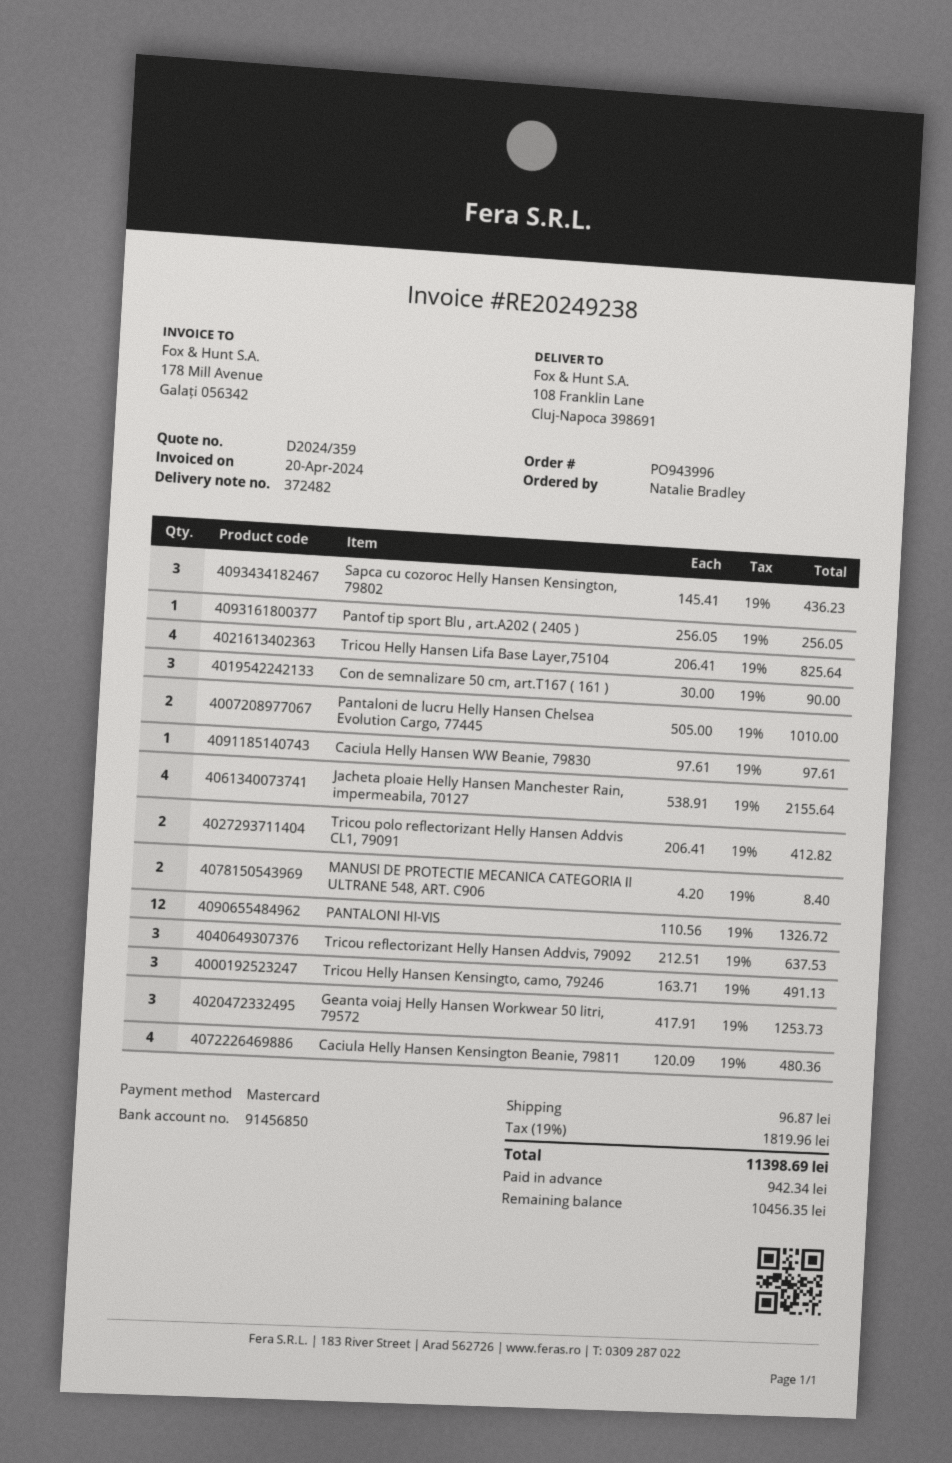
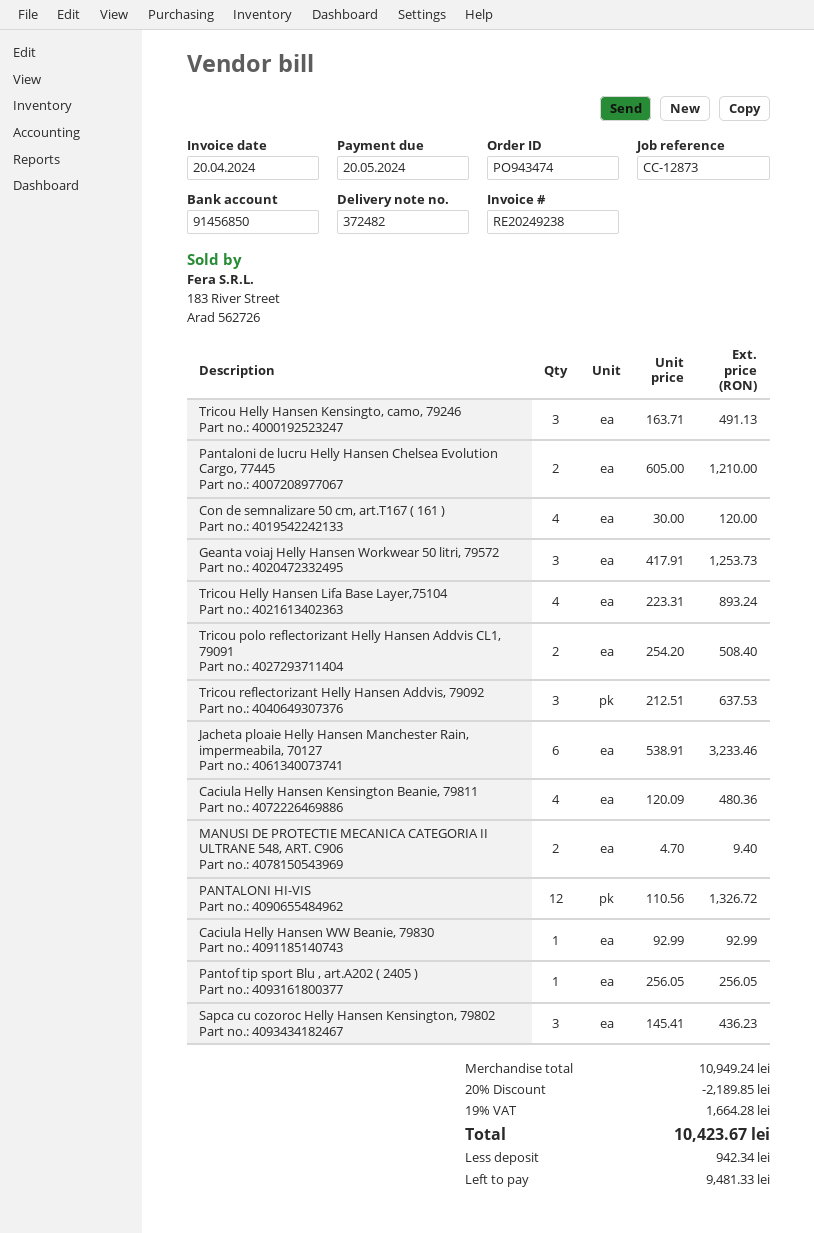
order number: PO943996 -> PO943474
Tricou Helly Hansen Lifa Base Layer,75104: 4 x 206.41 = 825.64 -> 4 x 223.31 = 893.24
Con de semnalizare 50 cm, art.T167 ( 161 ): 3 x 30.00 = 90.00 -> 4 x 30.00 = 120.00
Pantaloni de lucru Helly Hansen Chelsea Evolution Cargo, 77445: 2 x 505.00 = 1010.00 -> 2 x 605.00 = 1210.00
Caciula Helly Hansen WW Beanie, 79830: 1 x 97.61 = 97.61 -> 1 x 92.99 = 92.99
Jacheta ploaie Helly Hansen Manchester Rain, impermeabila, 70127: 4 x 538.91 = 2155.64 -> 6 x 538.91 = 3233.46
Tricou polo reflectorizant Helly Hansen Addvis CL1, 79091: 2 x 206.41 = 412.82 -> 2 x 254.20 = 508.40
MANUSI DE PROTECTIE MECANICA CATEGORIA II ULTRANE 548, ART. C906: 2 x 4.20 = 8.40 -> 2 x 4.70 = 9.40
discount: none -> 20% = 2189.85
shipping: 96.87 -> none
tax: 19% = 1819.96 -> 19% = 1664.28
total: 11398.69 -> 10423.67
balance: 10456.35 -> 9481.33

